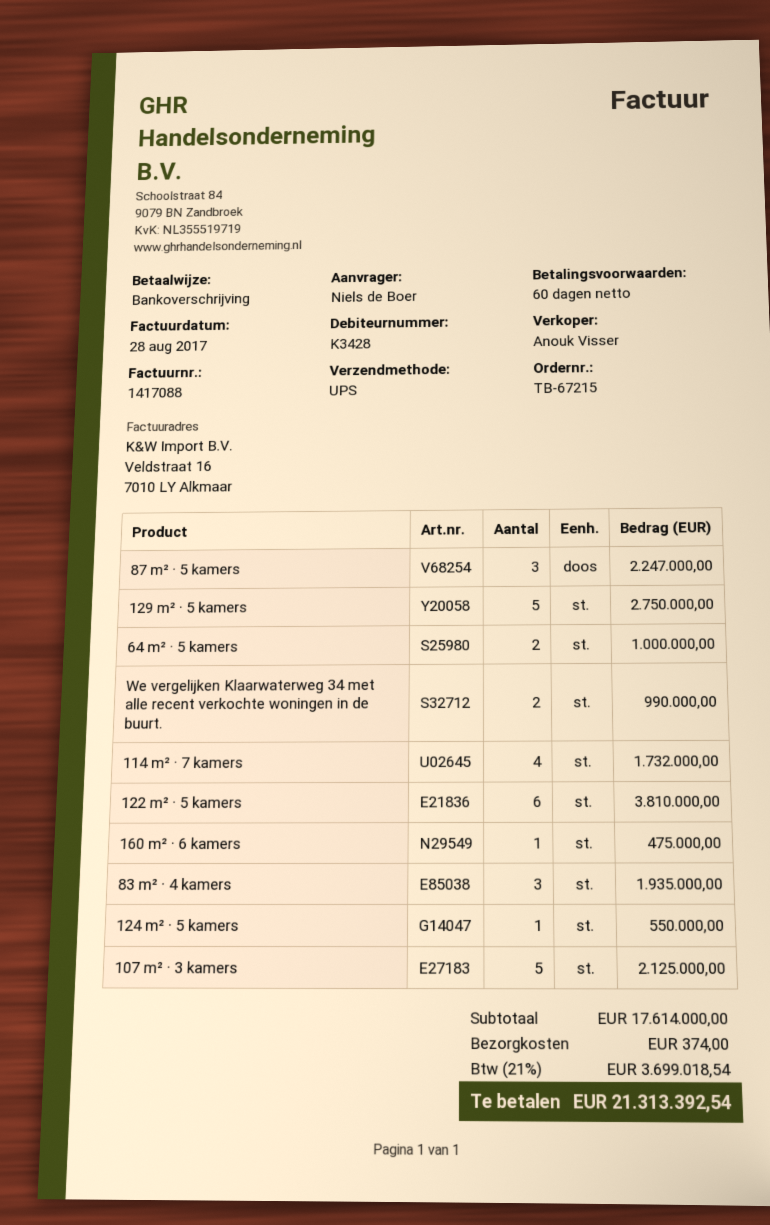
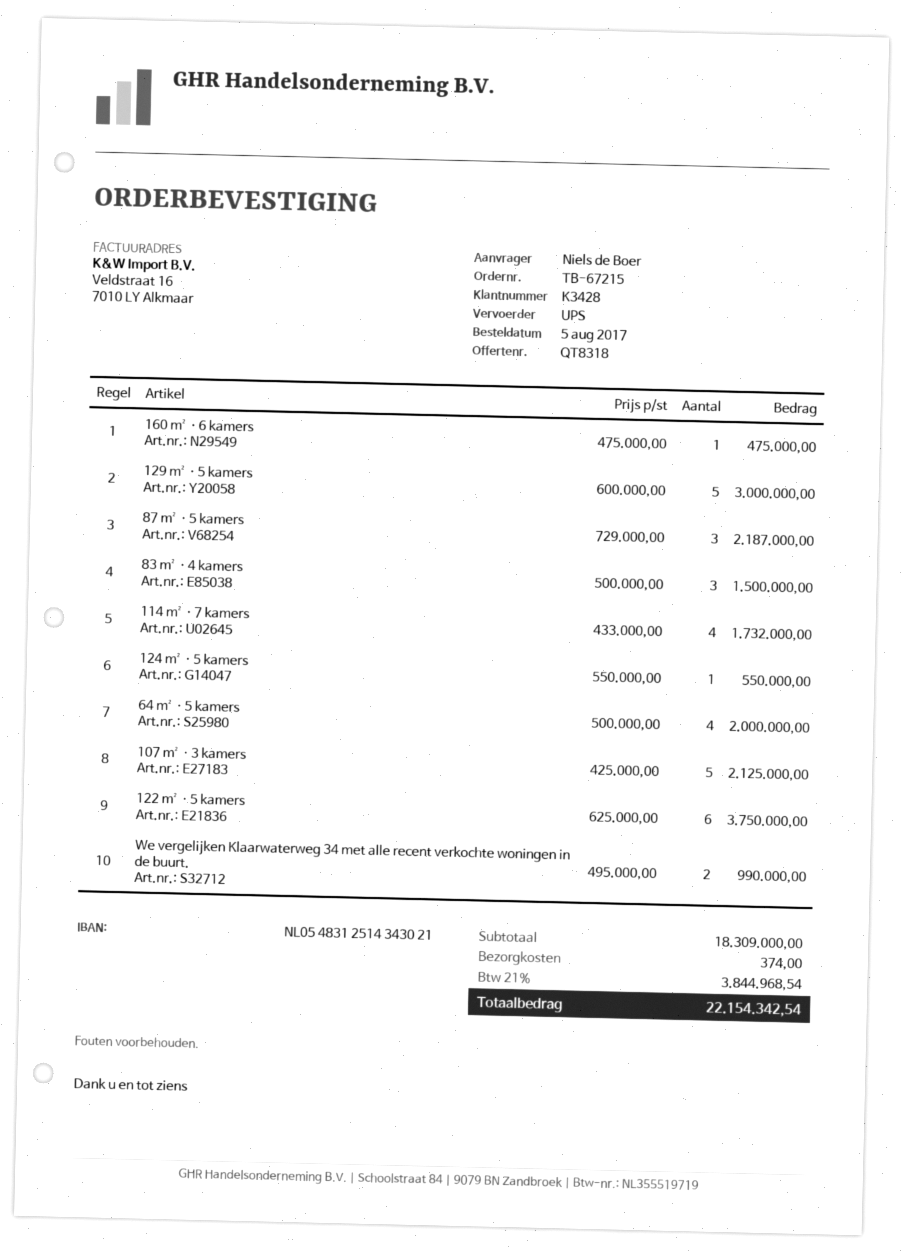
87 m² · 5 kamers: 3 for 2247000.00 -> 3 for 2187000.00
129 m² · 5 kamers: 5 for 2750000.00 -> 5 for 3000000.00
64 m² · 5 kamers: 2 for 1000000.00 -> 4 for 2000000.00
122 m² · 5 kamers: 6 for 3810000.00 -> 6 for 3750000.00
83 m² · 4 kamers: 3 for 1935000.00 -> 3 for 1500000.00
subtotal: 17614000.00 -> 18309000.00
tax: 21% = 3699018.54 -> 21% = 3844968.54
total: 21313392.54 -> 22154342.54

